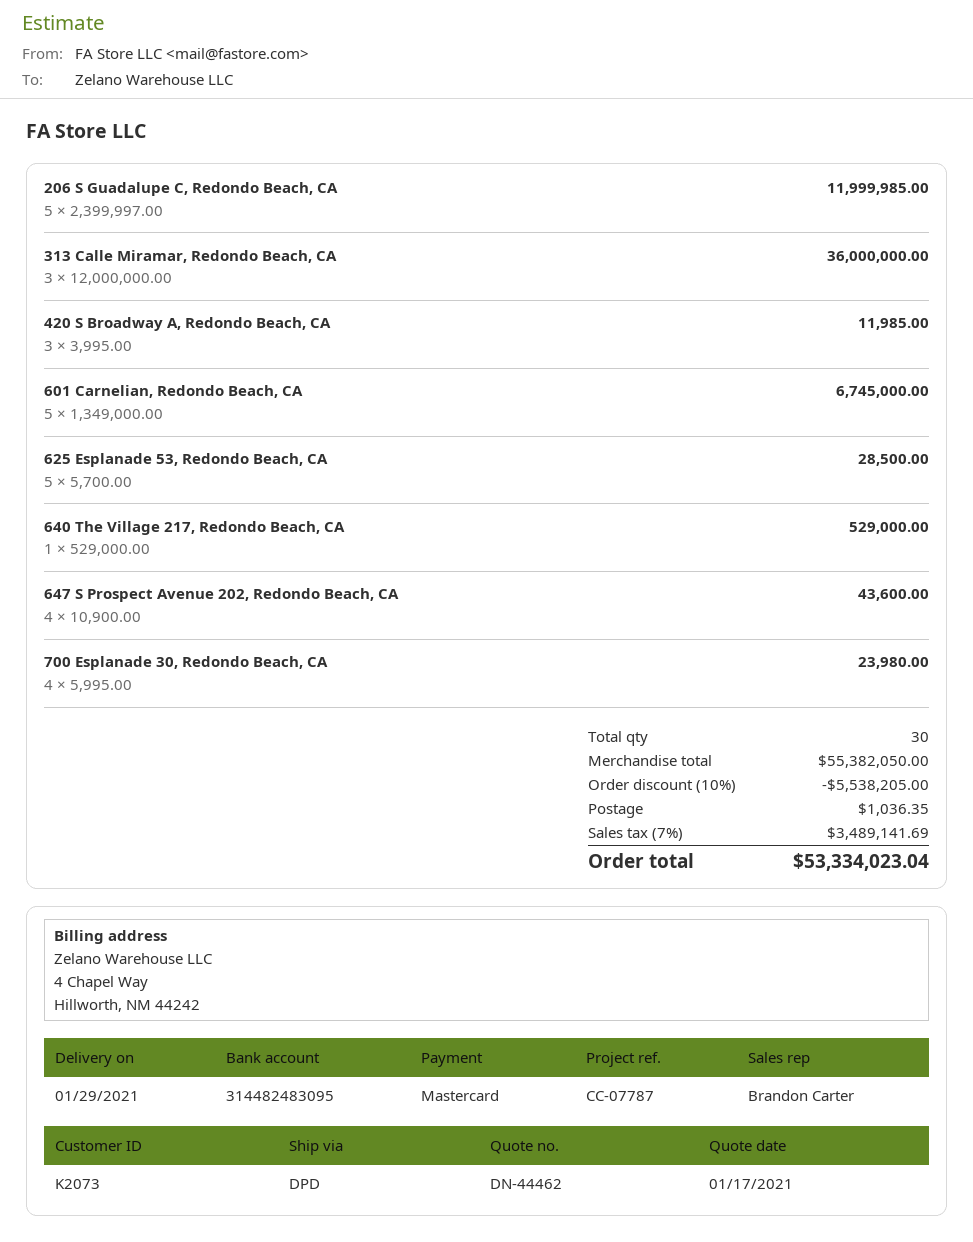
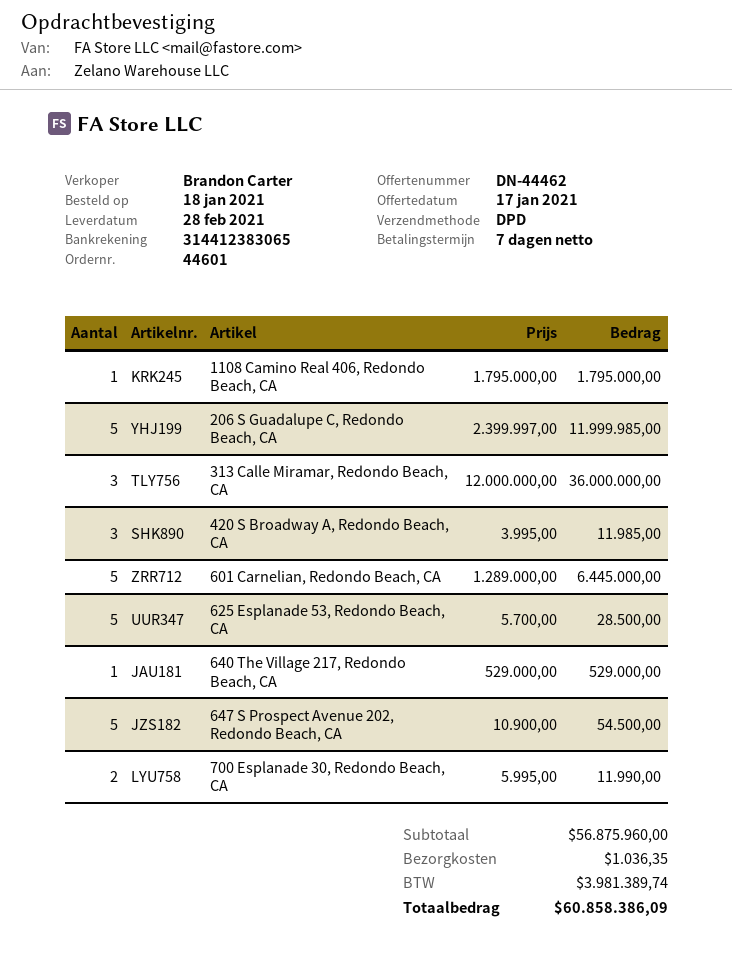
delivery date: 2021-01-29 -> 2021-02-28
bank account: 314482483095 -> 314412383065
601 Carnelian, Redondo Beach, CA: 5 x 1349000.00 = 6745000.00 -> 5 x 1289000.00 = 6445000.00
647 S Prospect Avenue 202, Redondo Beach, CA: 4 x 10900.00 = 43600.00 -> 5 x 10900.00 = 54500.00
700 Esplanade 30, Redondo Beach, CA: 4 x 5995.00 = 23980.00 -> 2 x 5995.00 = 11990.00
1108 Camino Real 406, Redondo Beach, CA: none -> 1 x 1795000.00 = 1795000.00
subtotal: 55382050.00 -> 56875960.00
discount: 10% = 5538205.00 -> none
tax: 3489141.69 -> 3981389.74
total: 53334023.04 -> 60858386.09

